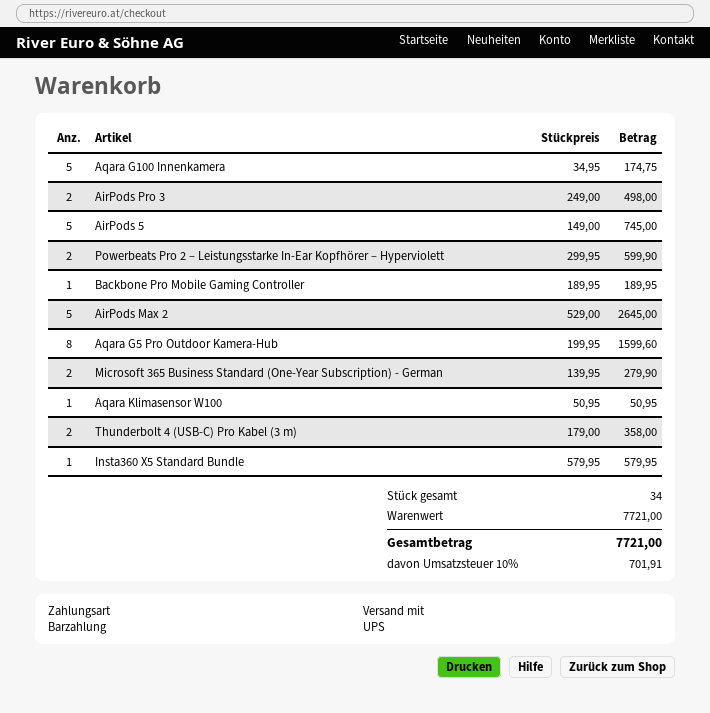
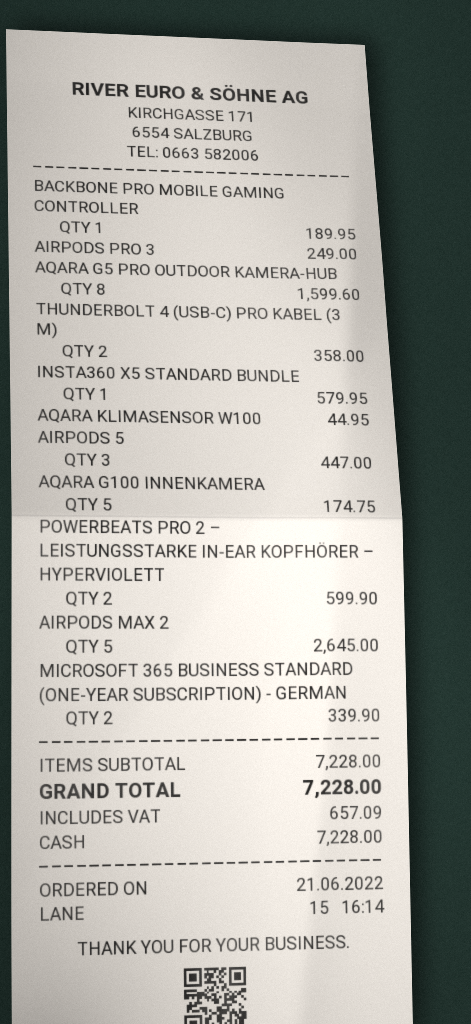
AirPods Pro 3: 2 for 498.00 -> 1 for 249.00
AirPods 5: 5 for 745.00 -> 3 for 447.00
Microsoft 365 Business Standard (One-Year Subscription) - German: 2 for 279.90 -> 2 for 339.90
Aqara Klimasensor W100: 1 for 50.95 -> 1 for 44.95
subtotal: 7721.00 -> 7228.00
tax: 701.91 -> 657.09
total: 7721.00 -> 7228.00

